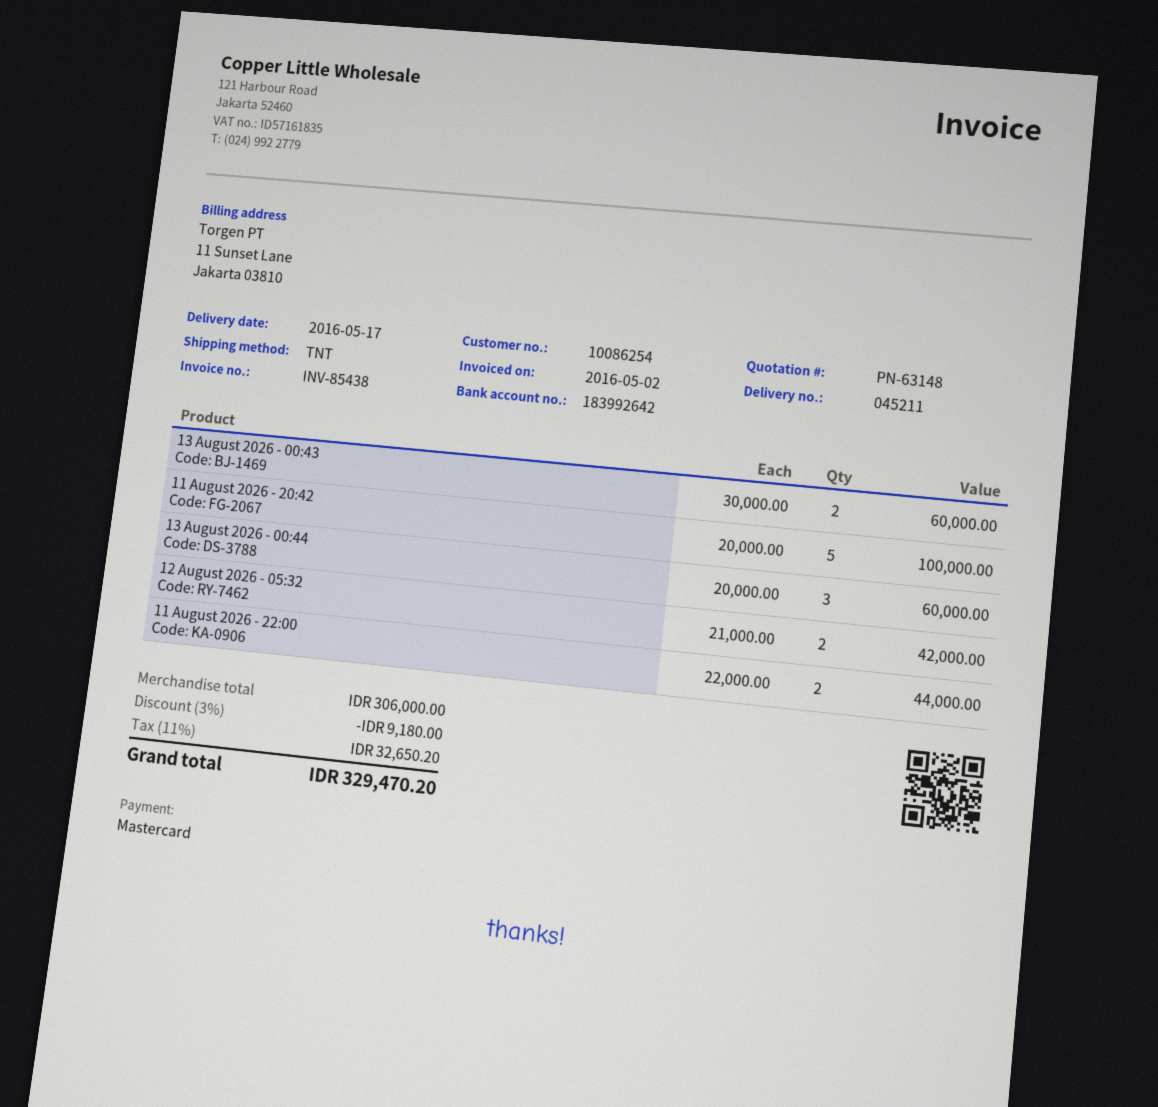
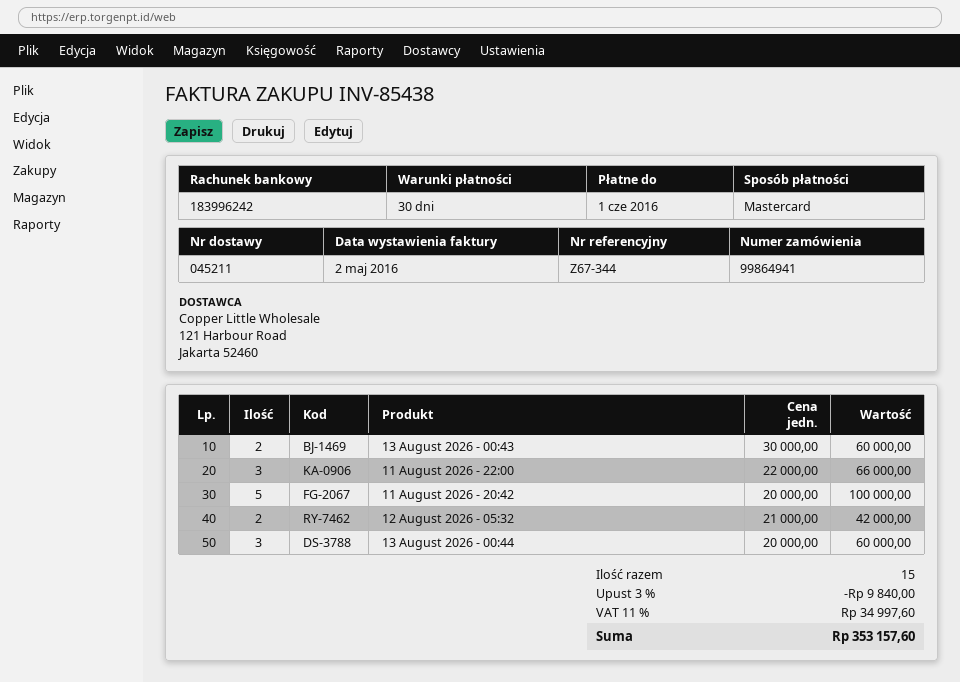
bank account: 183992642 -> 183996242
11 August 2026 - 22:00: 2 x 22000.00 = 44000.00 -> 3 x 22000.00 = 66000.00
discount: 3% = 9180.00 -> 3% = 9840.00
tax: 11% = 32650.20 -> 11% = 34997.60
total: 329470.20 -> 353157.60

